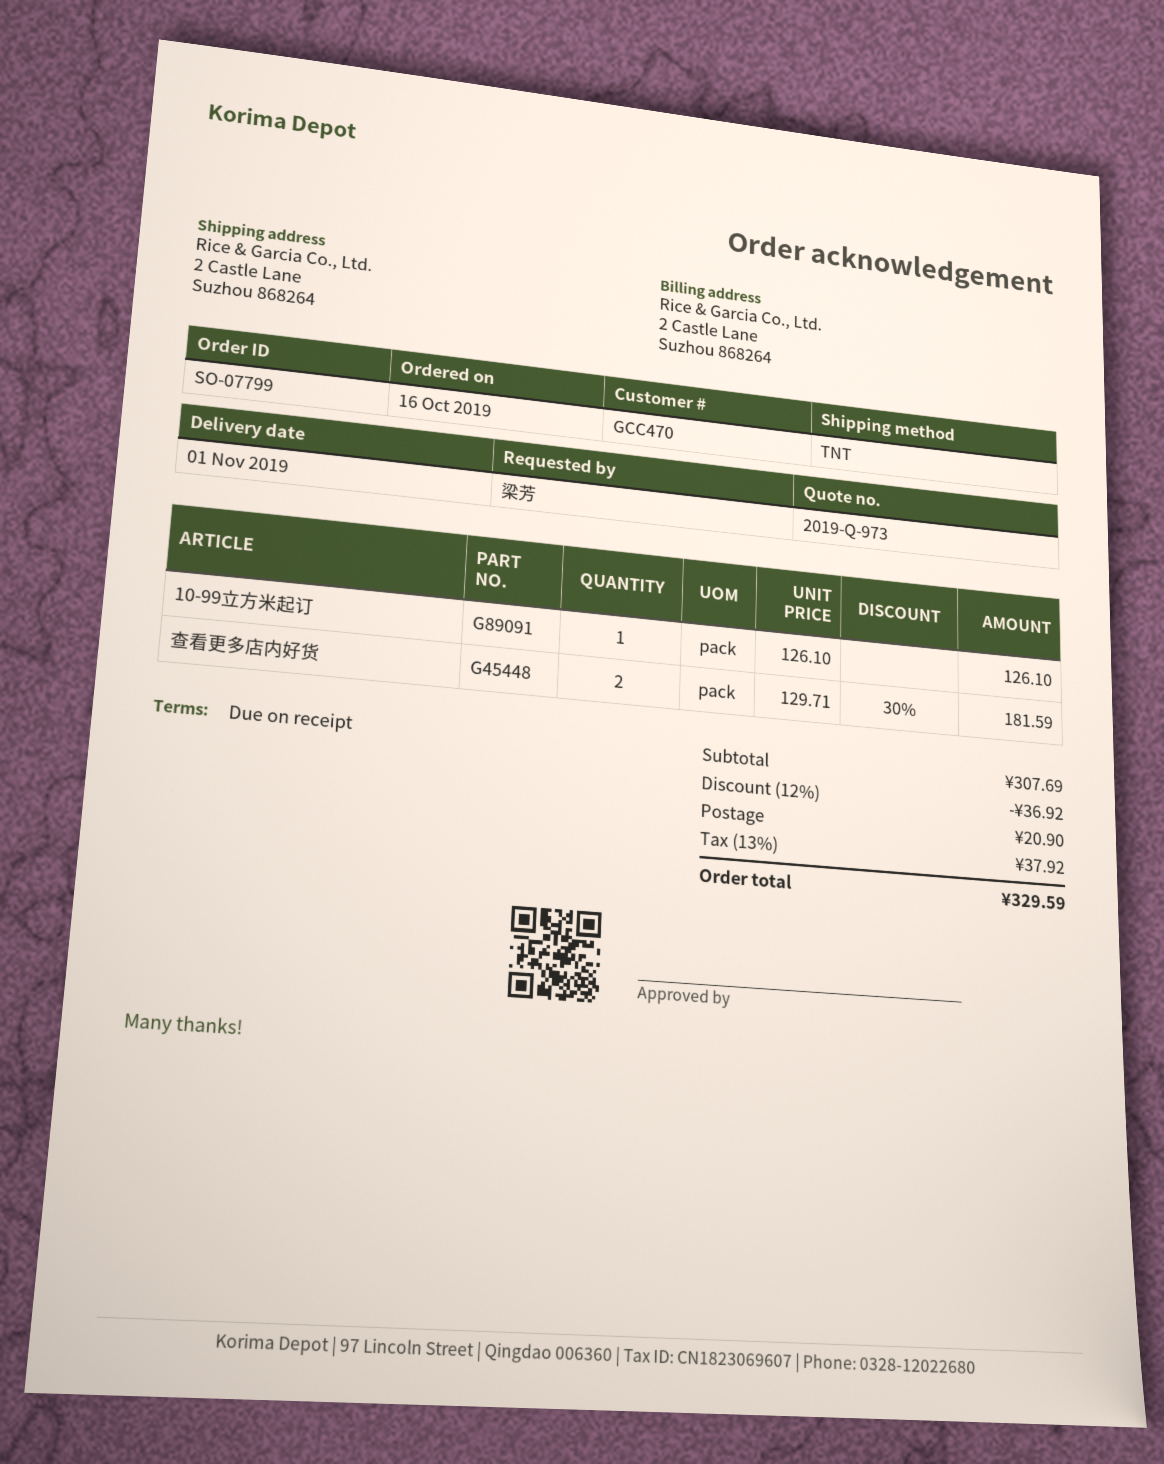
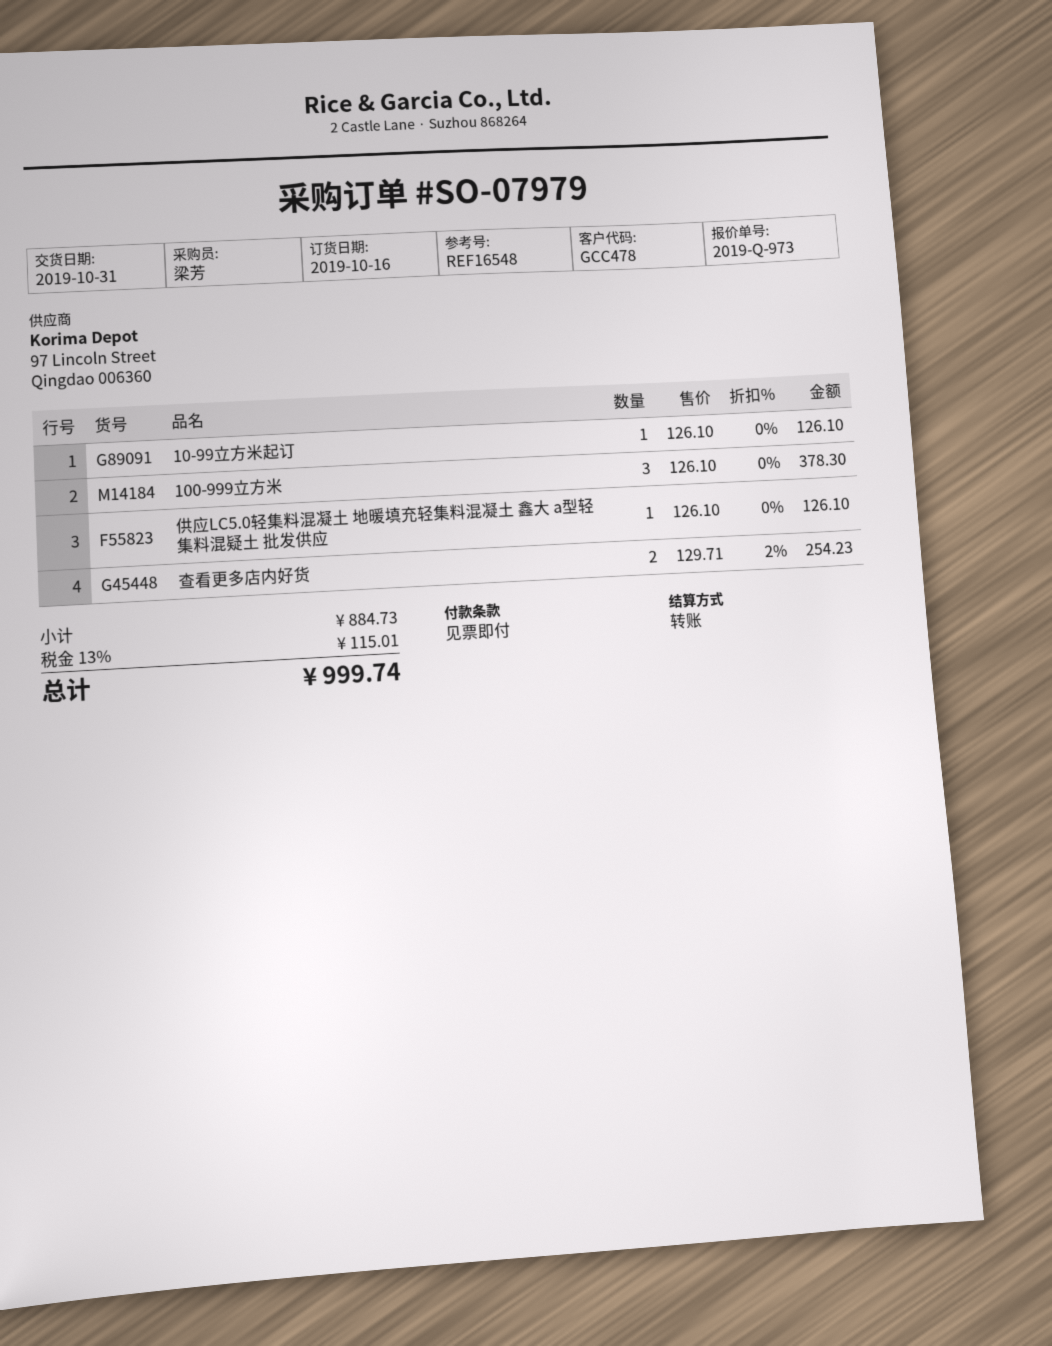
order number: SO-07799 -> SO-07979
delivery date: 2019-11-01 -> 2019-10-31
customer number: GCC470 -> GCC478
查看更多店内好货: 2 x 129.71 - 30% = 181.59 -> 2 x 129.71 - 2% = 254.23
100-999立方米: none -> 3 x 126.10 = 378.30
供应LC5.0轻集料混凝土 地暖填充轻集料混凝土 鑫大 a型轻集料混疑土 批发供应: none -> 1 x 126.10 = 126.10
subtotal: 307.69 -> 884.73
discount: 12% = 36.92 -> none
shipping: 20.90 -> none
tax: 13% = 37.92 -> 13% = 115.01
total: 329.59 -> 999.74

